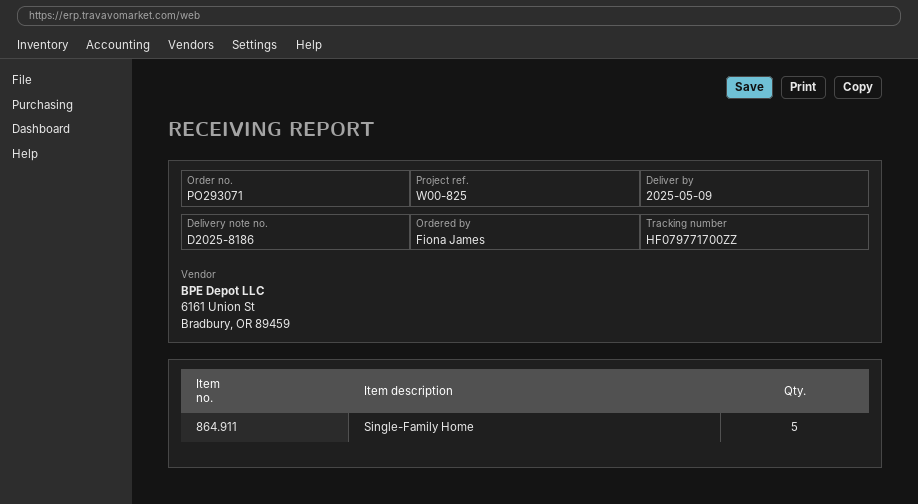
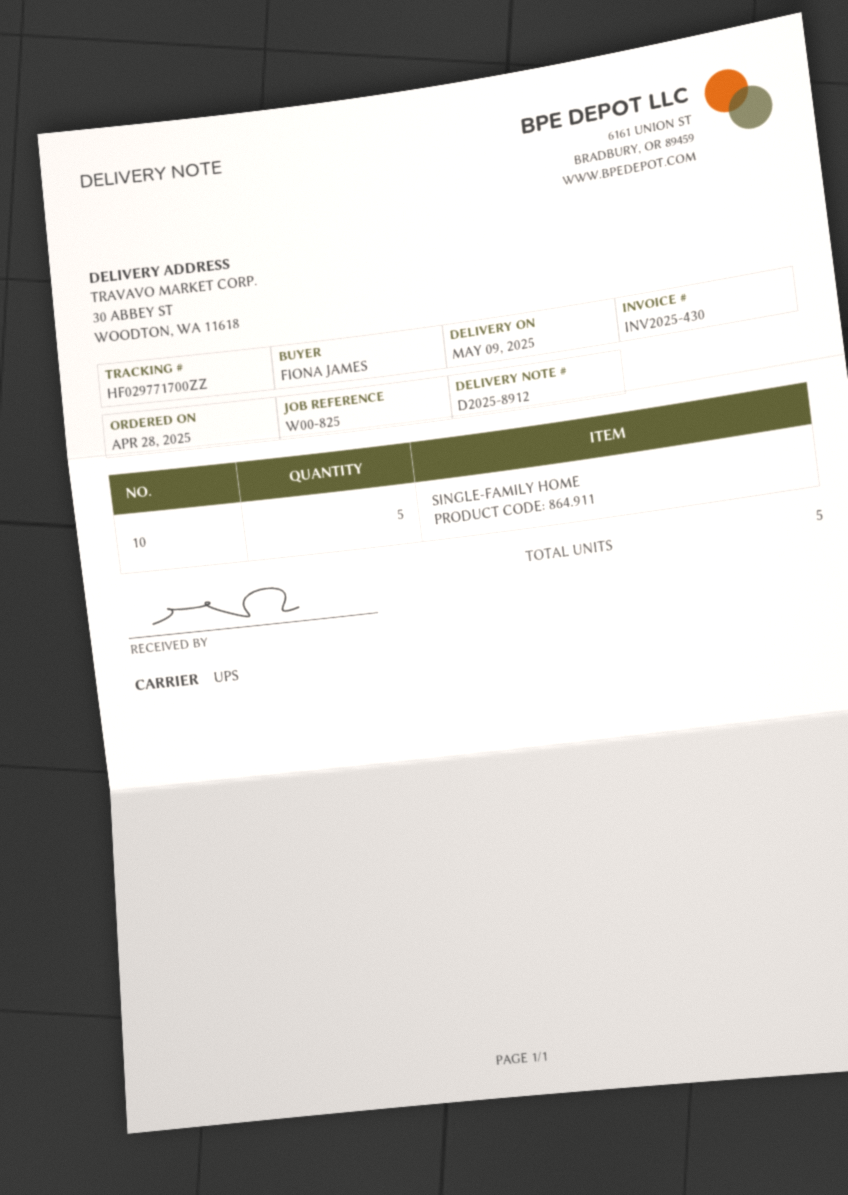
delivery note number: D2025-8186 -> D2025-8912
tracking number: HF079771700ZZ -> HF029771700ZZ

